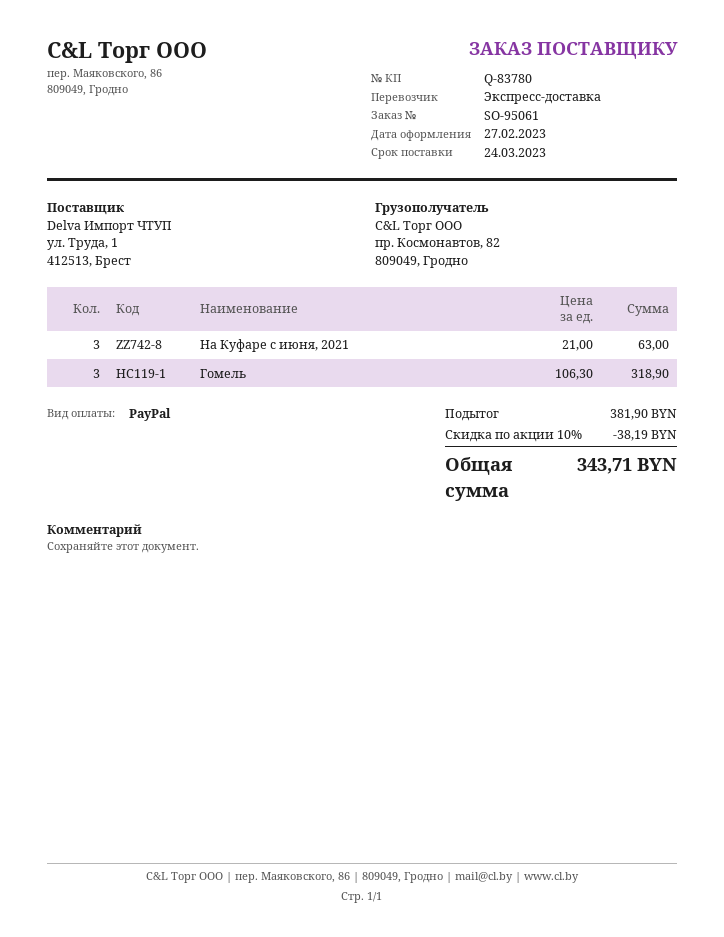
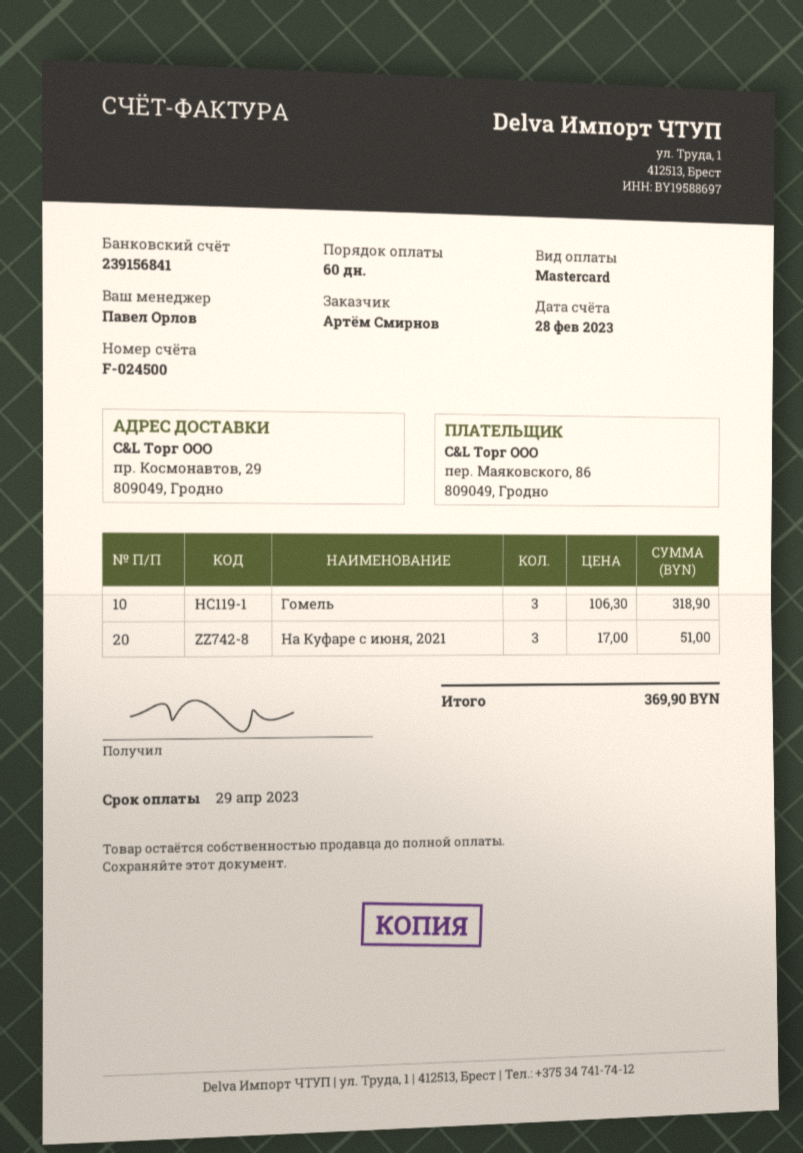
payment method: PayPal -> Mastercard
ship to: пр. Космонавтов, 82, 809049, Гродно -> пр. Космонавтов, 29, 809049, Гродно
На Куфаре с июня, 2021: 3 x 21.00 = 63.00 -> 3 x 17.00 = 51.00
discount: 10% = 38.19 -> none
total: 343.71 -> 369.90

